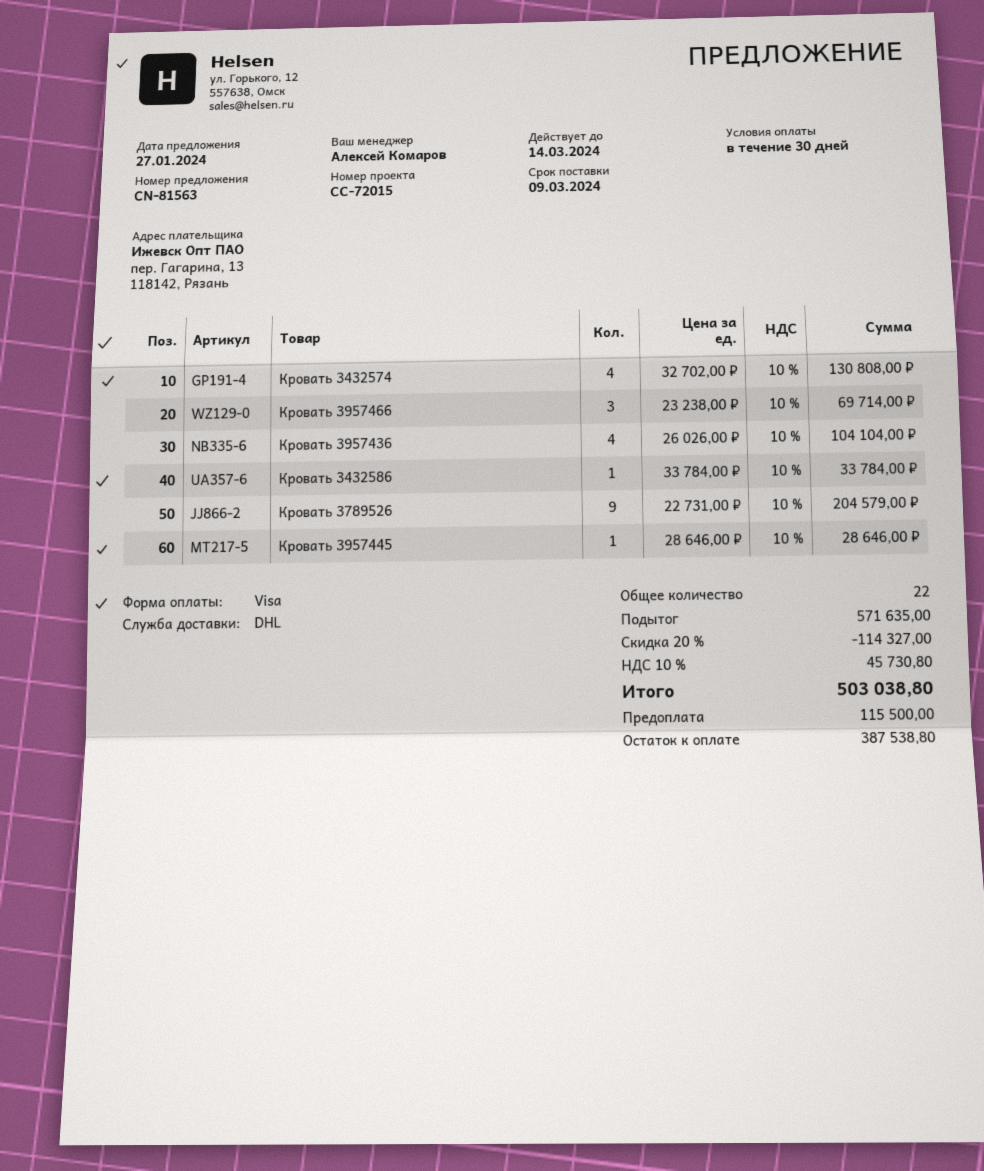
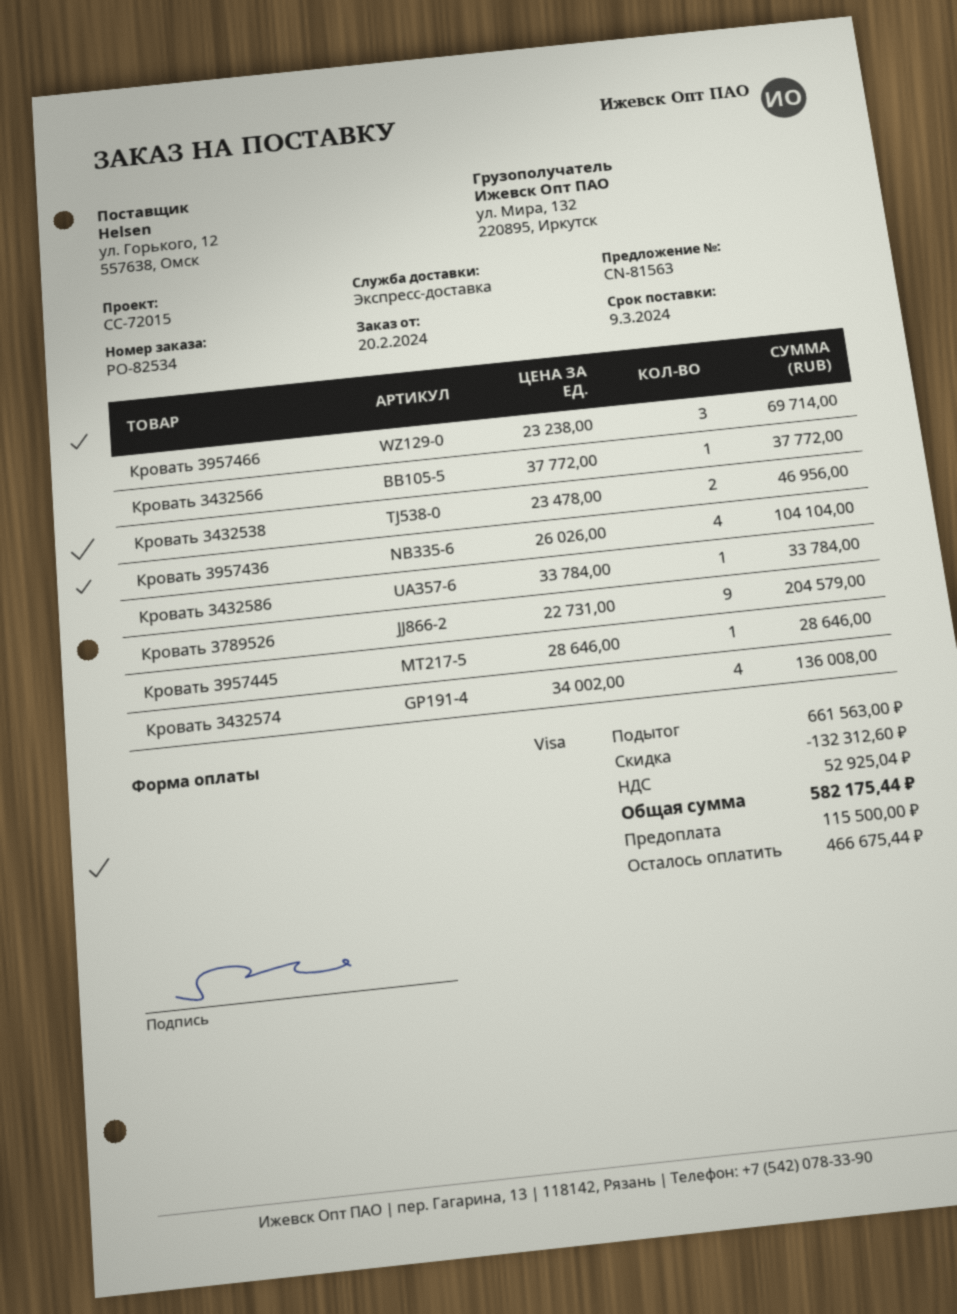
shipping method: DHL -> express
Кровать 3432574: 4 x 32702.00 = 130808.00 -> 4 x 34002.00 = 136008.00
Кровать 3432566: none -> 1 x 37772.00 = 37772.00
Кровать 3432538: none -> 2 x 23478.00 = 46956.00
subtotal: 571635.00 -> 661563.00
discount: 114327.00 -> 132312.60
tax: 45730.80 -> 52925.04
total: 503038.80 -> 582175.44
balance: 387538.80 -> 466675.44

